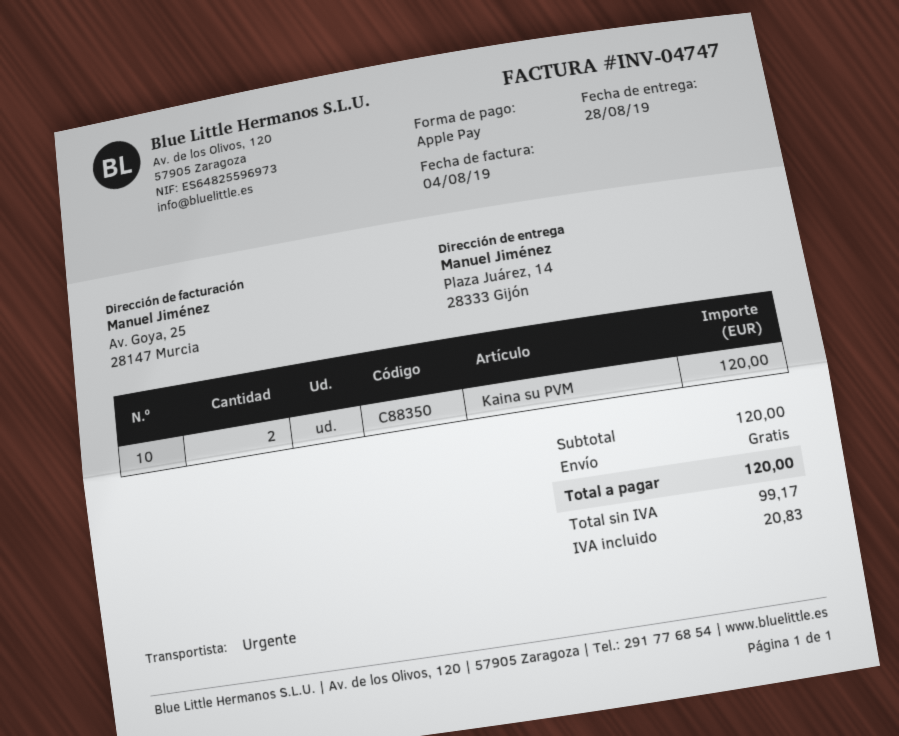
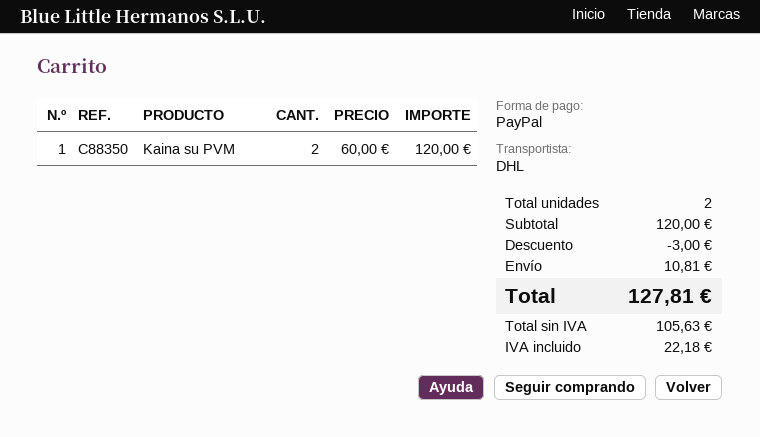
payment method: Apple Pay -> PayPal
shipping method: express -> DHL
discount: none -> 3.00
shipping: 0.00 -> 10.81
net: 99.17 -> 105.63
tax: 20.83 -> 22.18
total: 120.00 -> 127.81

